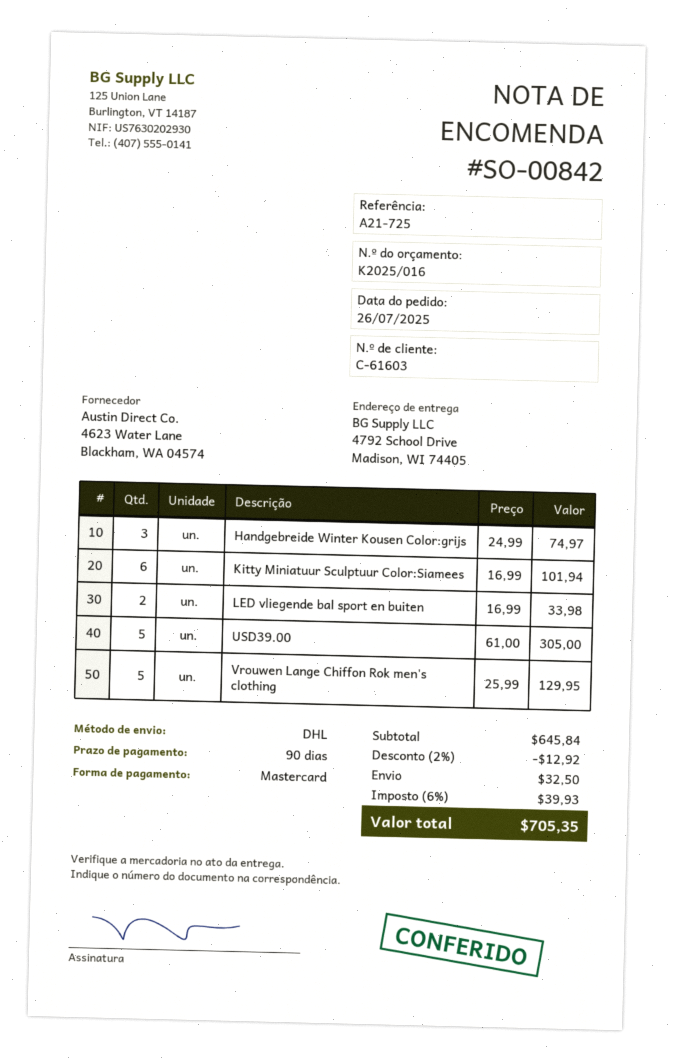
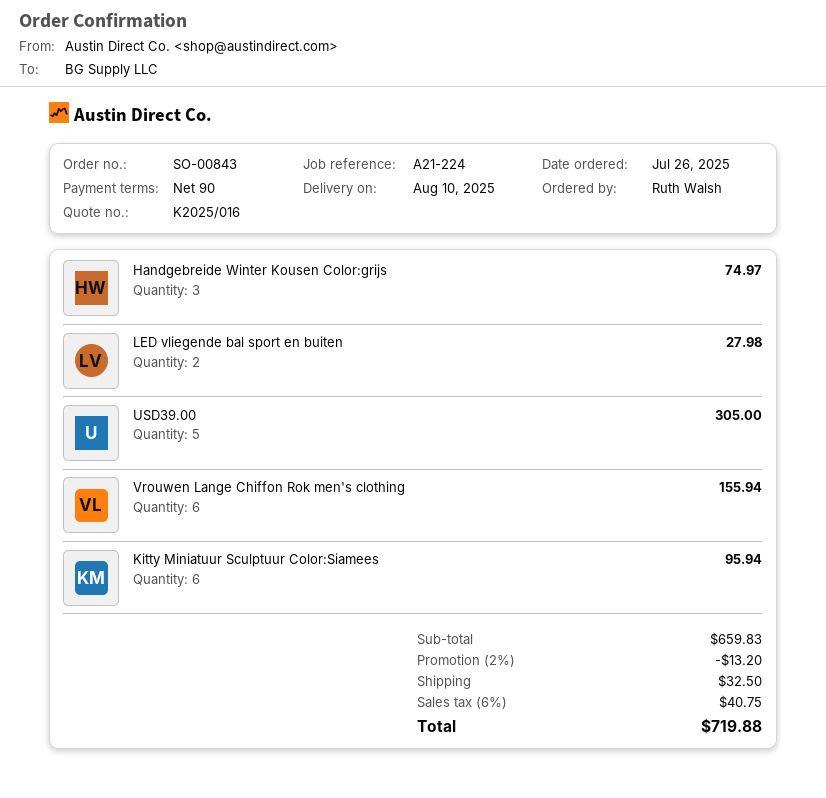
order number: SO-00842 -> SO-00843
reference: A21-725 -> A21-224
Kitty Miniatuur Sculptuur Color:Siamees: 6 for 101.94 -> 6 for 95.94
LED vliegende bal sport en buiten: 2 for 33.98 -> 2 for 27.98
Vrouwen Lange Chiffon Rok men's clothing: 5 for 129.95 -> 6 for 155.94
subtotal: 645.84 -> 659.83
discount: 2% = 12.92 -> 2% = 13.20
tax: 6% = 39.93 -> 6% = 40.75
total: 705.35 -> 719.88

